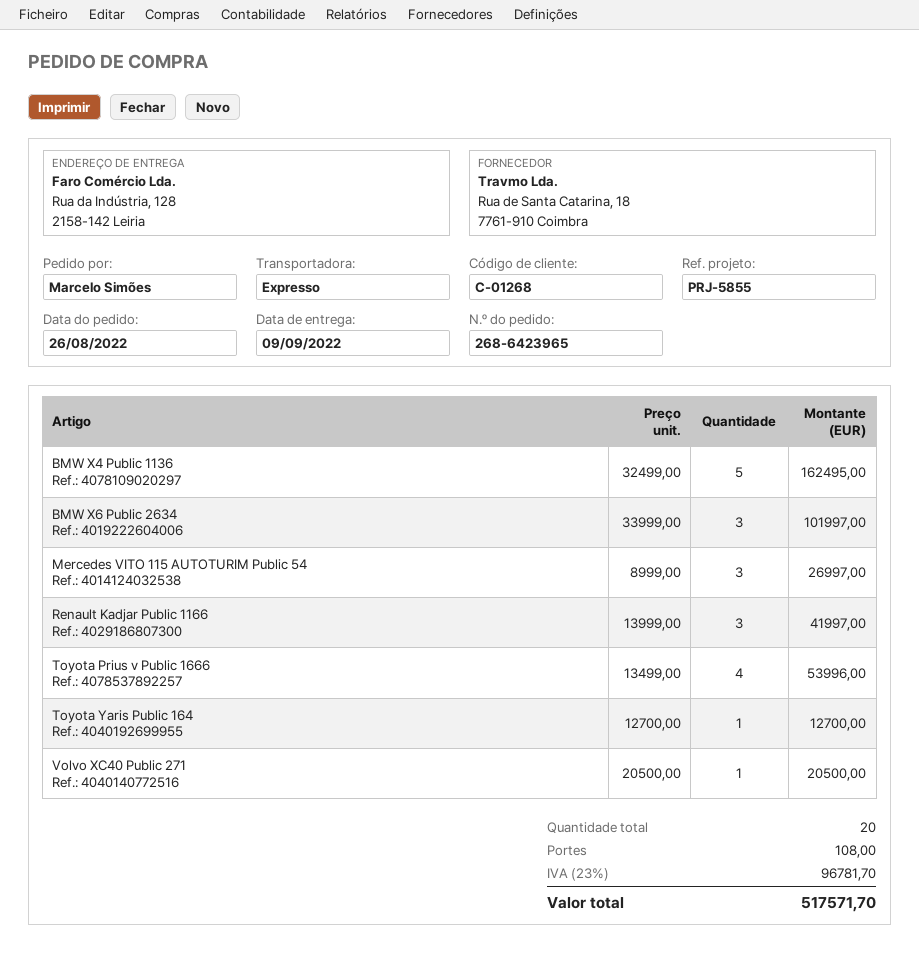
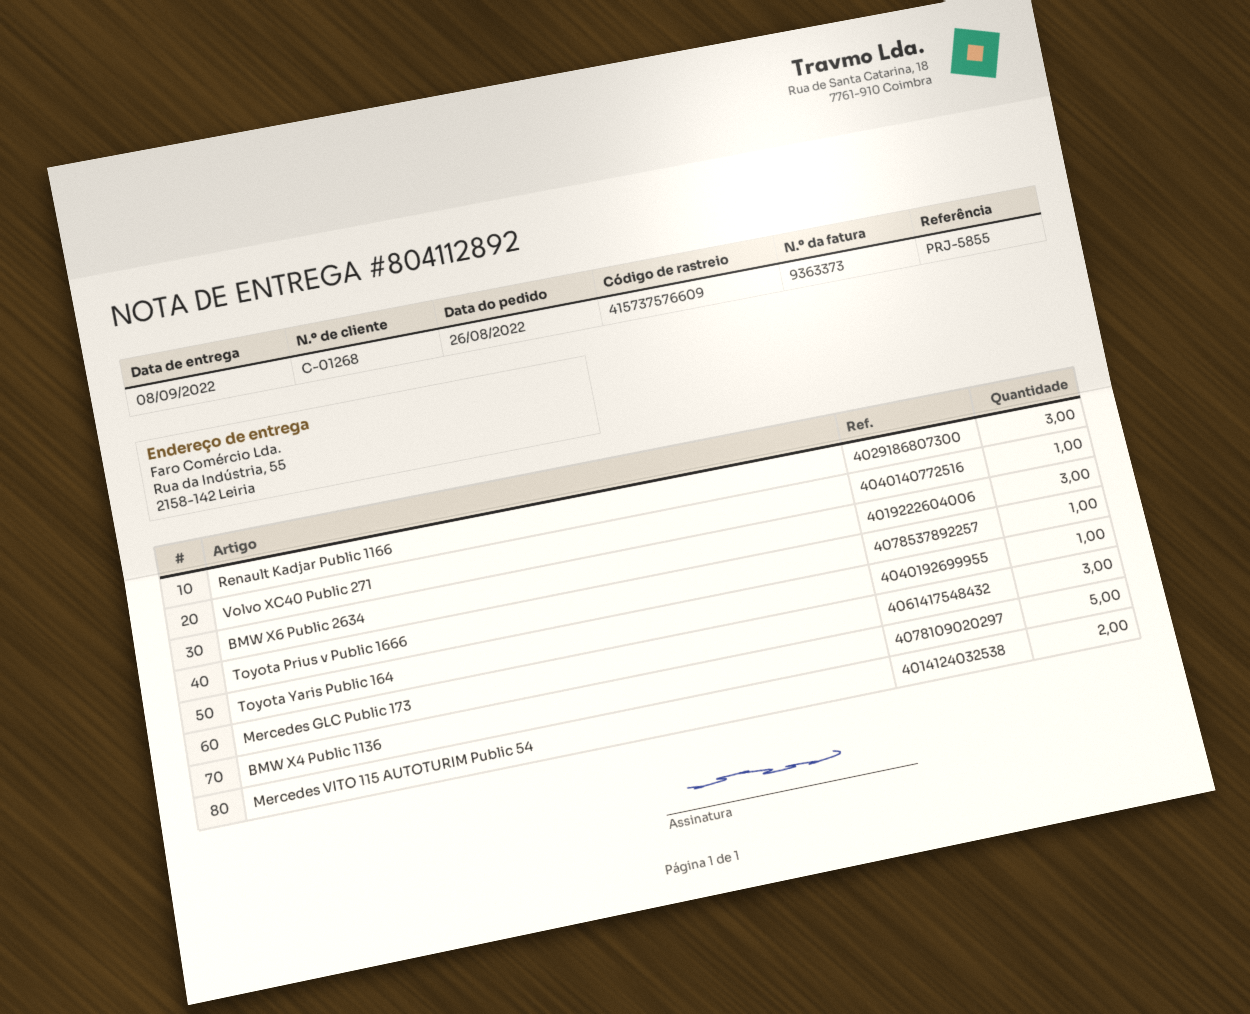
delivery date: 2022-09-09 -> 2022-09-08
ship to: Rua da Indústria, 128, 2158-142 Leiria -> Rua da Indústria, 55, 2158-142 Leiria
Mercedes VITO 115 AUTOTURIM Public 54: 3 -> 2
Toyota Prius v Public 1666: 4 -> 1
Mercedes GLC Public 173: none -> 3

